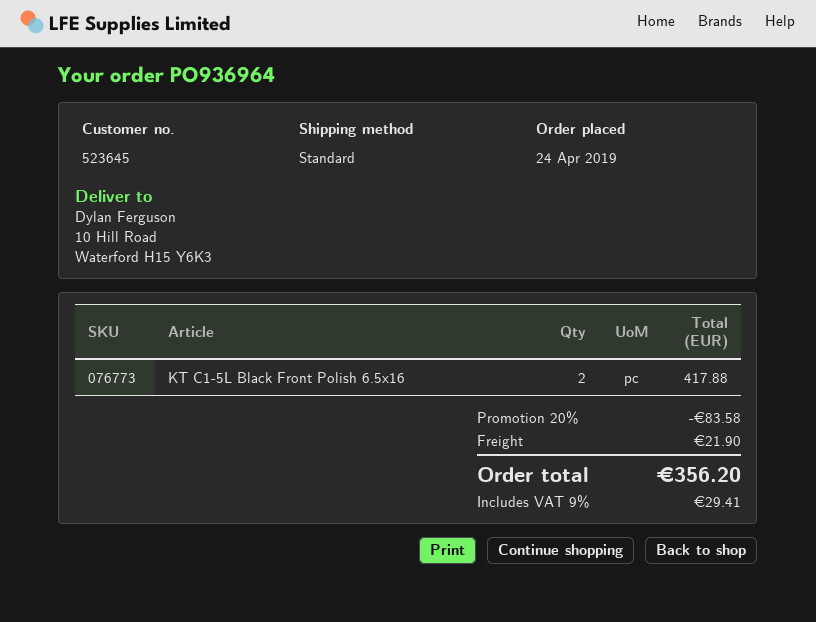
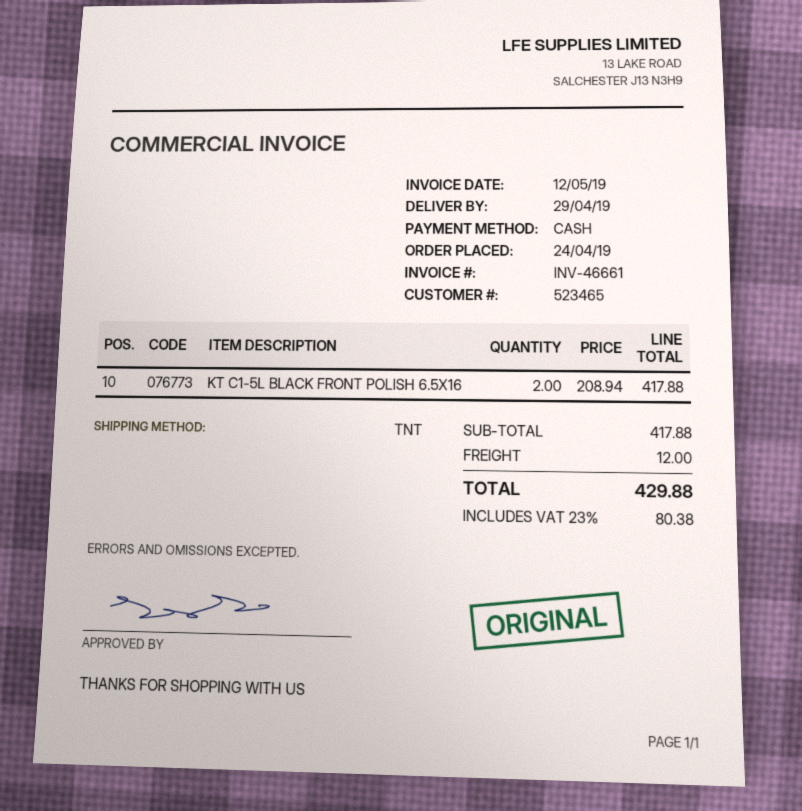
customer number: 523645 -> 523465
shipping method: standard -> TNT
discount: 20% = 83.58 -> none
shipping: 21.90 -> 12.00
tax: 9% = 29.41 -> 23% = 80.38
total: 356.20 -> 429.88

